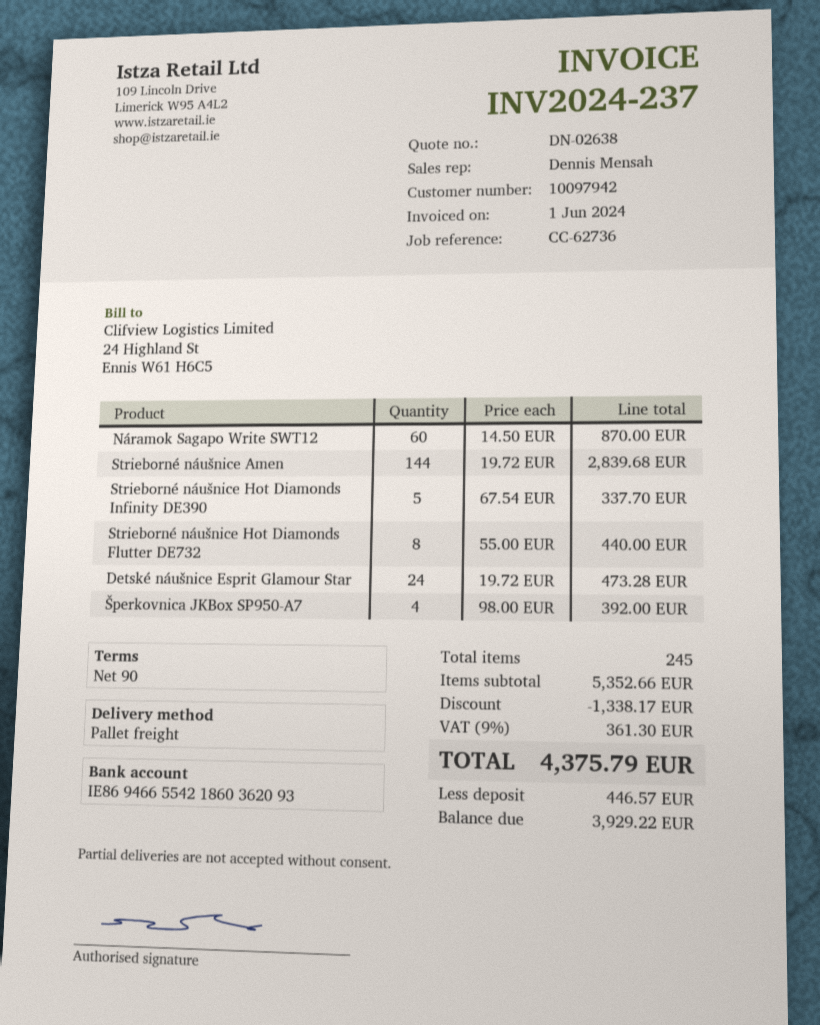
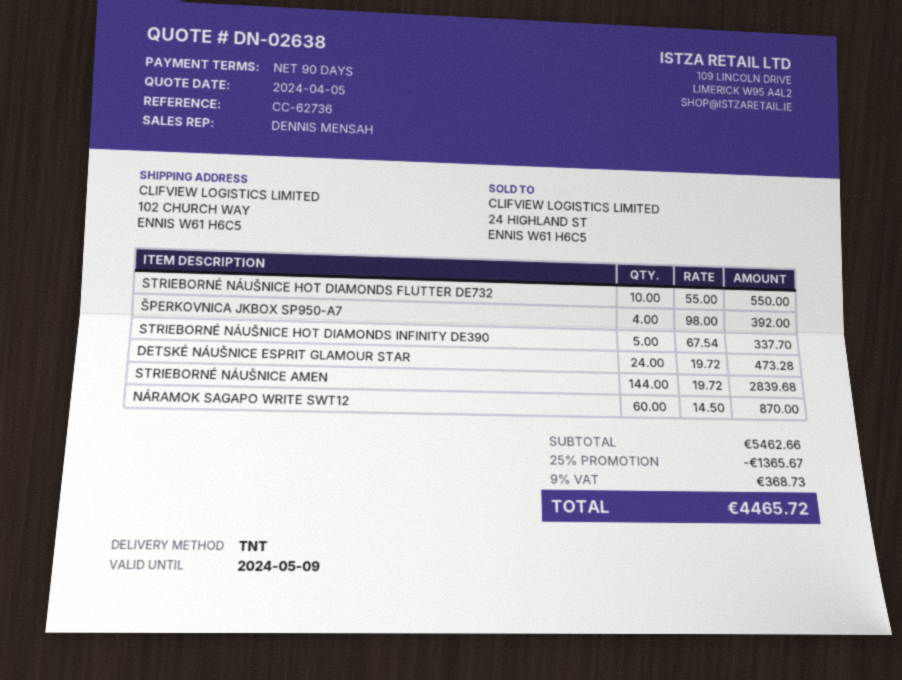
shipping method: pallet freight -> TNT
Strieborné náušnice Hot Diamonds Flutter DE732: 8 x 55.00 = 440.00 -> 10 x 55.00 = 550.00
subtotal: 5352.66 -> 5462.66
discount: 1338.17 -> 1365.67
tax: 9% = 361.30 -> 9% = 368.73
total: 4375.79 -> 4465.72

